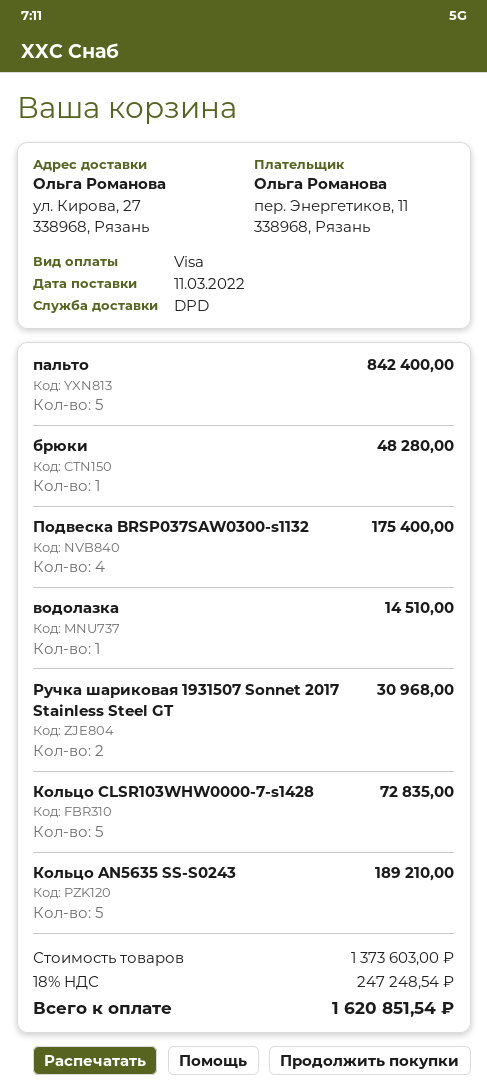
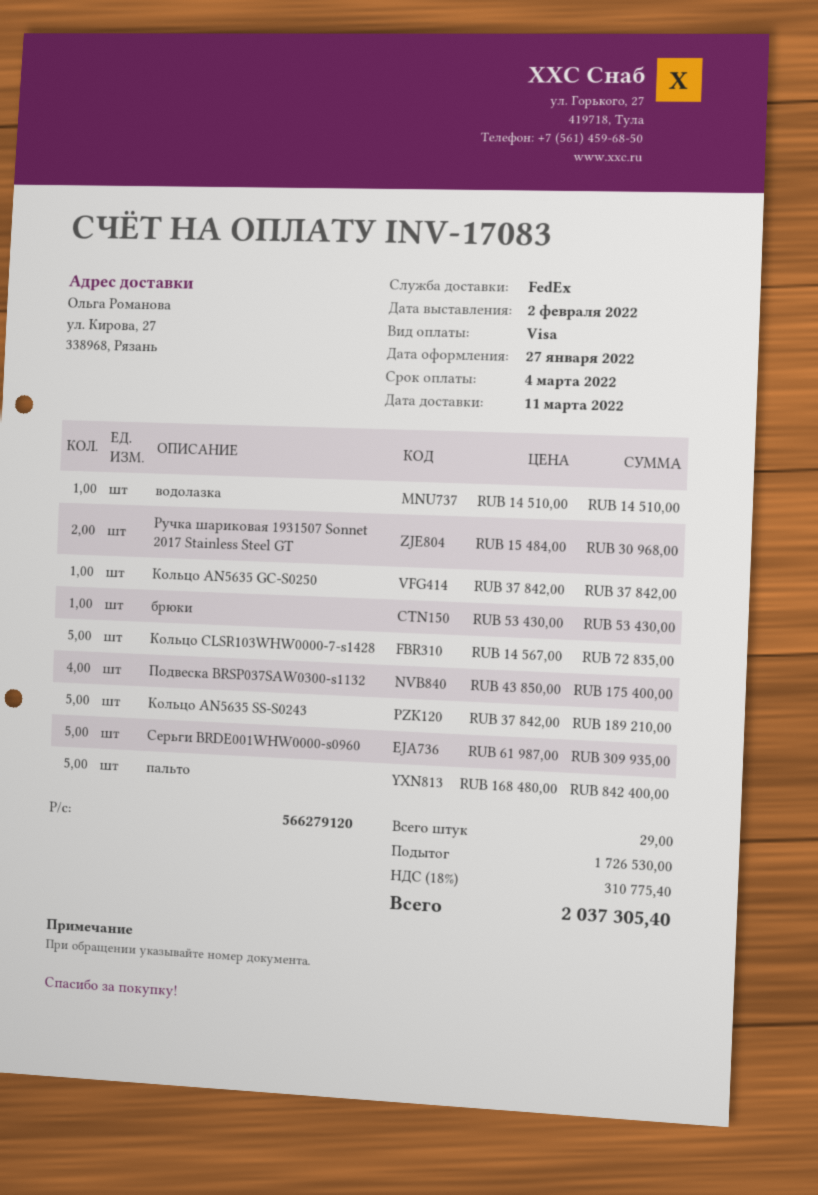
shipping method: DPD -> FedEx
брюки: 1 for 48280.00 -> 1 for 53430.00
Кольцо AN5635 GC-S0250: none -> 1 for 37842.00
Серьги BRDE001WHW0000-s0960: none -> 5 for 309935.00
subtotal: 1373603.00 -> 1726530.00
tax: 18% = 247248.54 -> 18% = 310775.40
total: 1620851.54 -> 2037305.40

